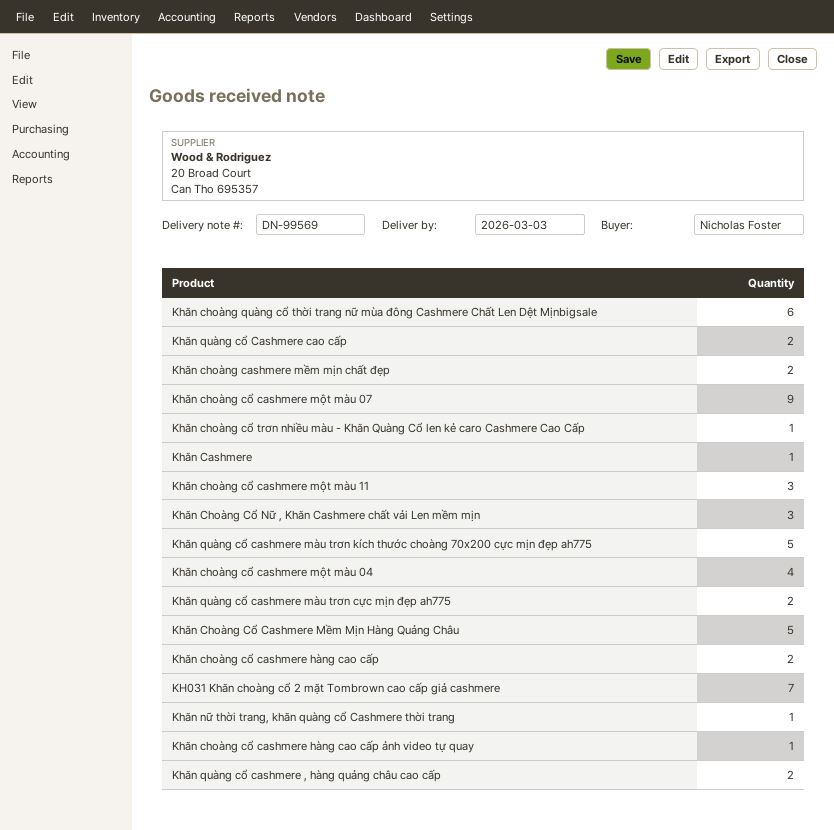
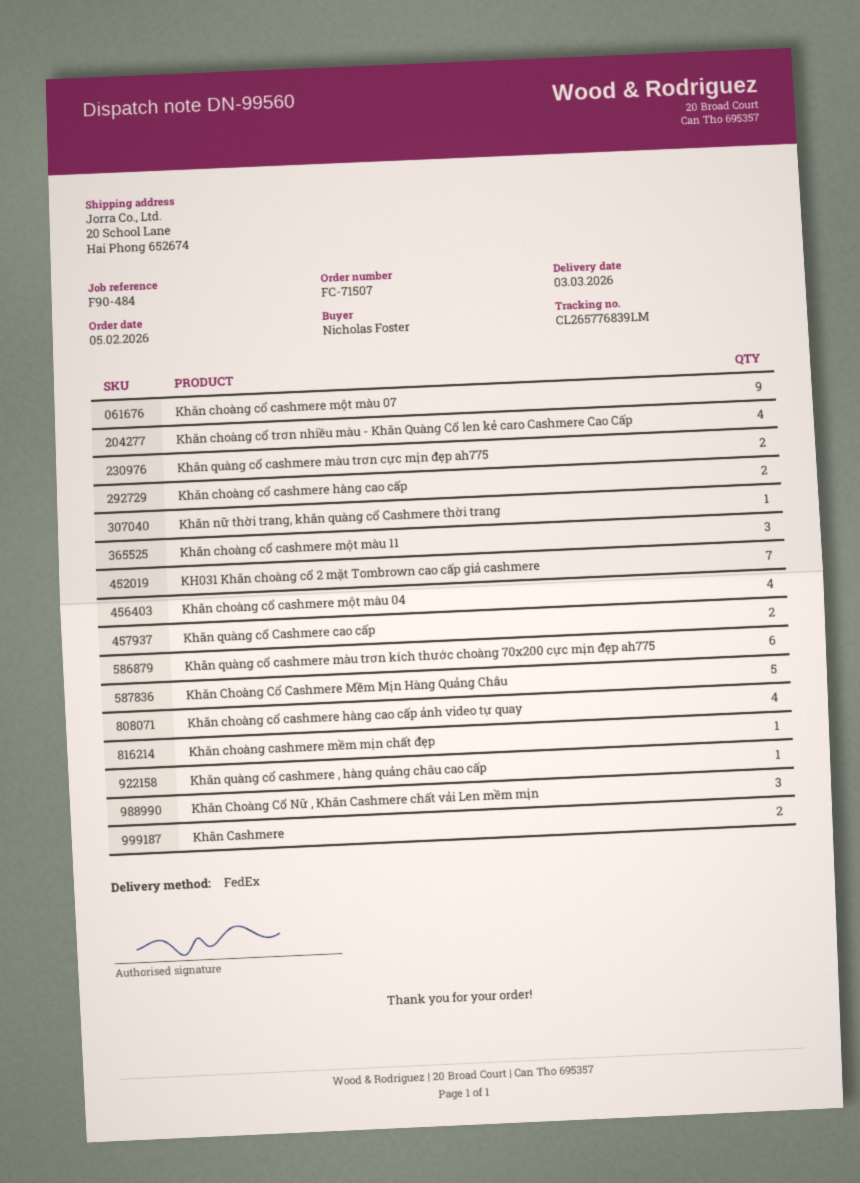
delivery note number: DN-99569 -> DN-99560
Khăn choàng quàng cổ thời trang nữ mùa đông Cashmere Chất Len Dệt Mịnbigsale: 6 -> none
Khăn choàng cashmere mềm mịn chất đẹp: 2 -> 1
Khăn choàng cổ trơn nhiều màu - Khăn Quàng Cổ len kẻ caro Cashmere Cao Cấp: 1 -> 4
Khăn Cashmere: 1 -> 2
Khăn quàng cổ cashmere màu trơn kích thước choàng 70x200 cực mịn đẹp ah775: 5 -> 6
Khăn choàng cổ cashmere hàng cao cấp ảnh video tự quay: 1 -> 4
Khăn quàng cổ cashmere , hàng quảng châu cao cấp: 2 -> 1

